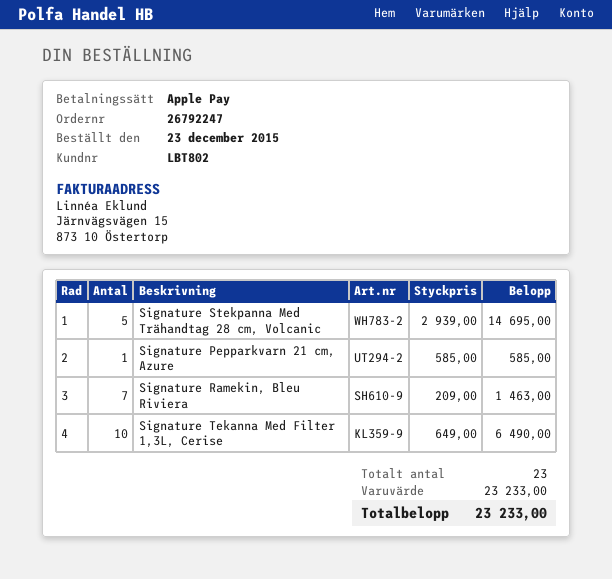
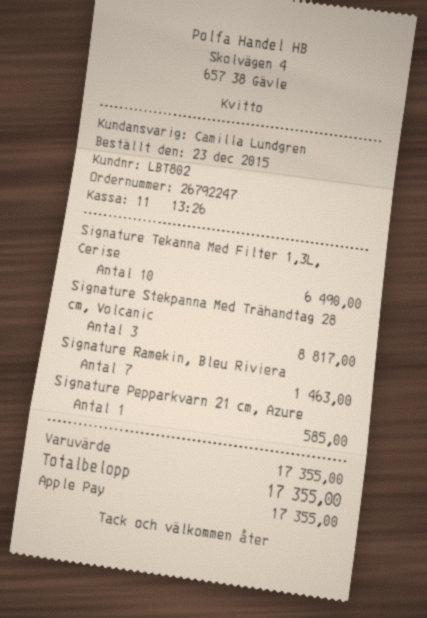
Signature Stekpanna Med Trähandtag 28 cm, Volcanic: 5 for 14695.00 -> 3 for 8817.00
subtotal: 23233.00 -> 17355.00
total: 23233.00 -> 17355.00

